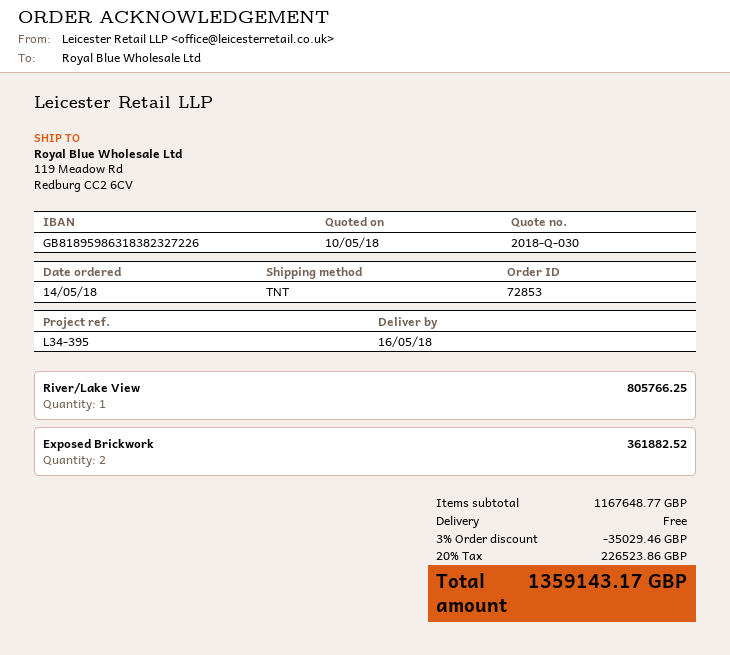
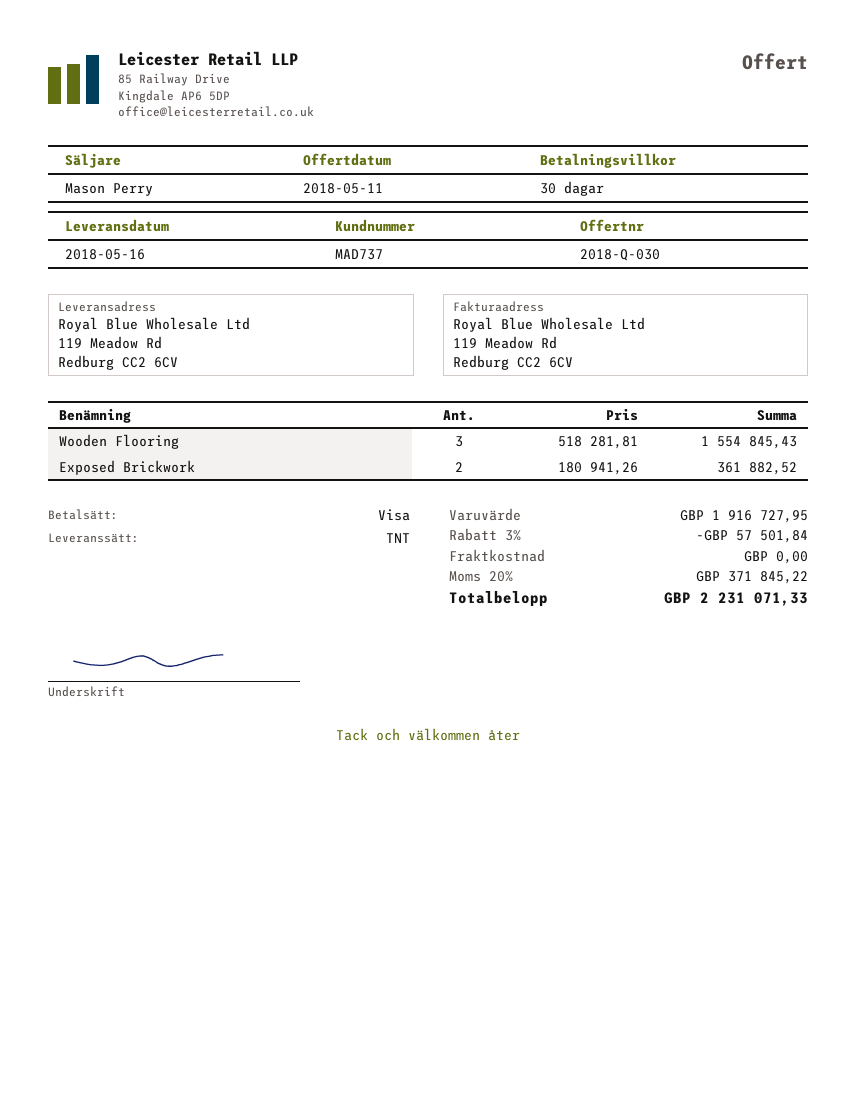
quote date: 2018-05-10 -> 2018-05-11
River/Lake View: 1 for 805766.25 -> none
Wooden Flooring: none -> 3 for 1554845.43
subtotal: 1167648.77 -> 1916727.95
discount: 3% = 35029.46 -> 3% = 57501.84
tax: 20% = 226523.86 -> 20% = 371845.22
total: 1359143.17 -> 2231071.33

